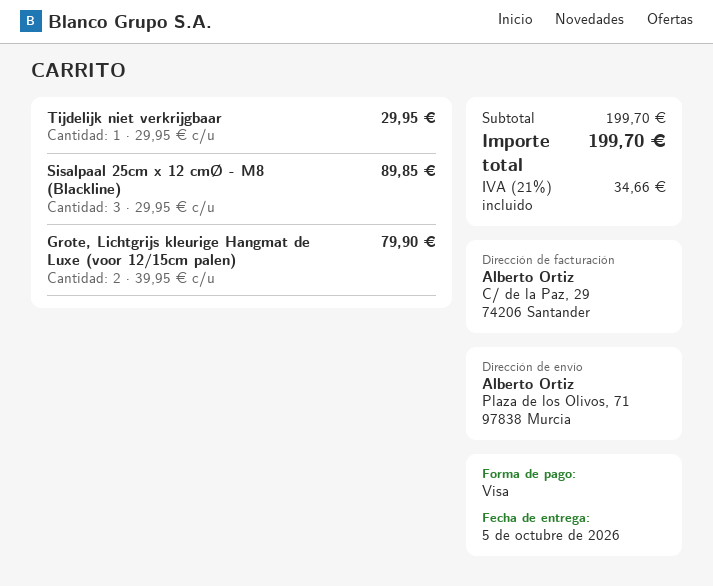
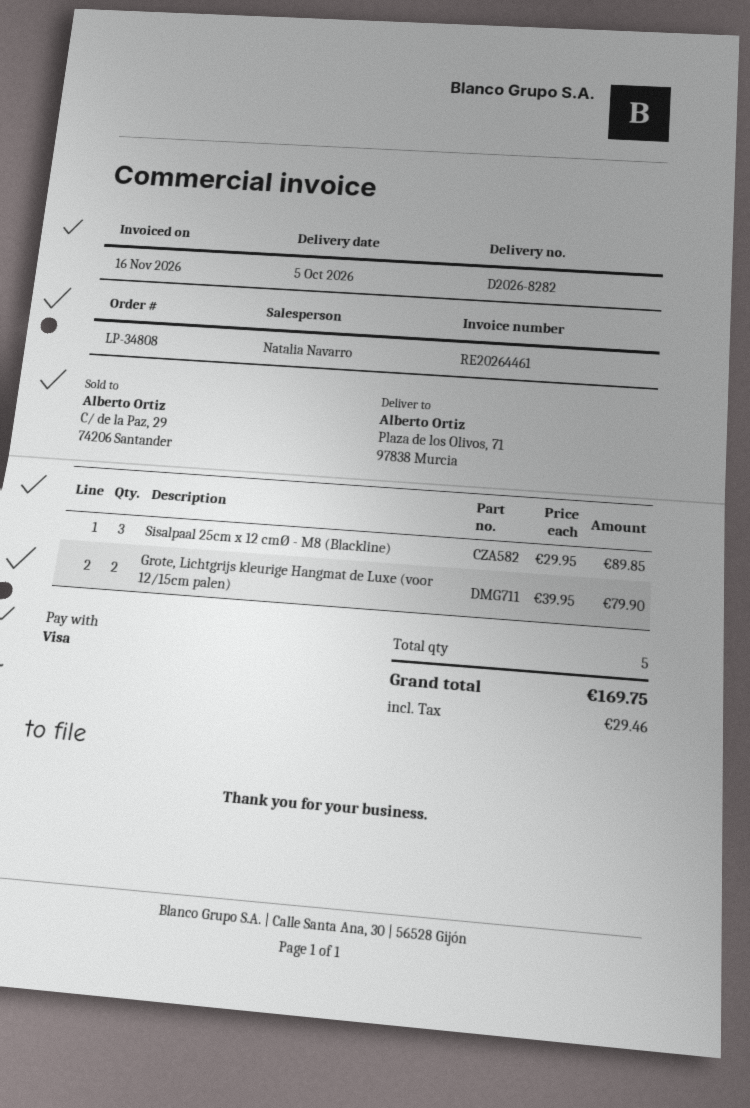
Tijdelijk niet verkrijgbaar: 1 x 29.95 = 29.95 -> none
tax: 34.66 -> 29.46
total: 199.70 -> 169.75

